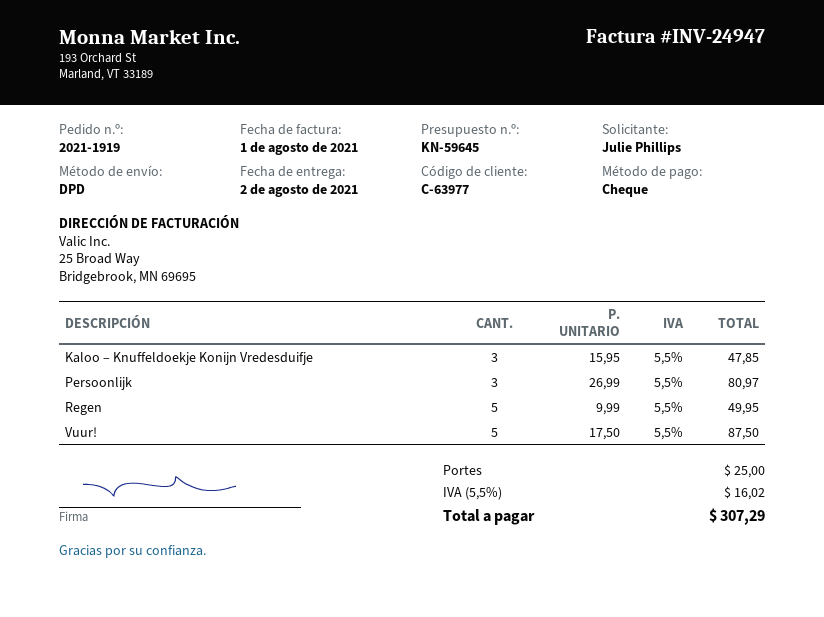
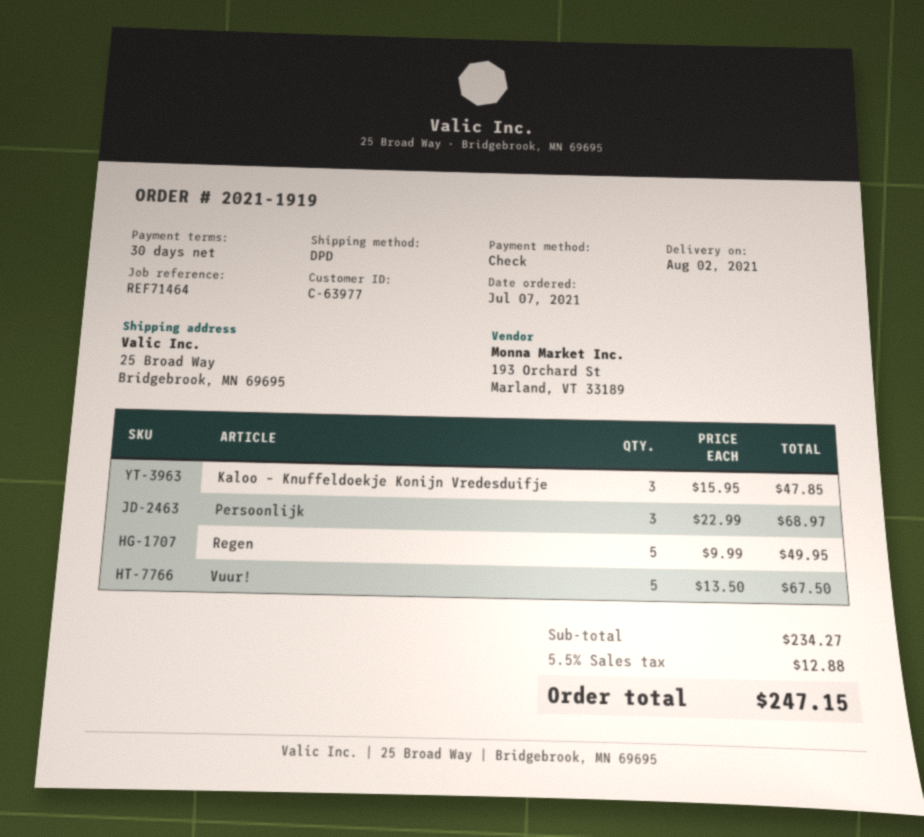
Persoonlijk: 3 x 26.99 = 80.97 -> 3 x 22.99 = 68.97
Vuur!: 5 x 17.50 = 87.50 -> 5 x 13.50 = 67.50
shipping: 25.00 -> none
tax: 5.5% = 16.02 -> 5.5% = 12.88
total: 307.29 -> 247.15

